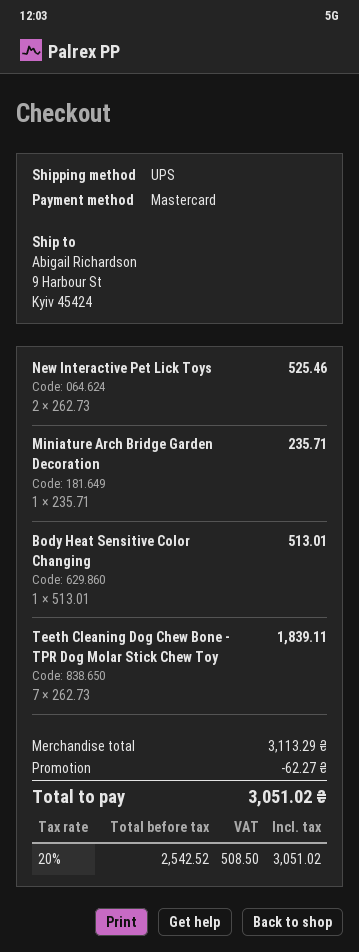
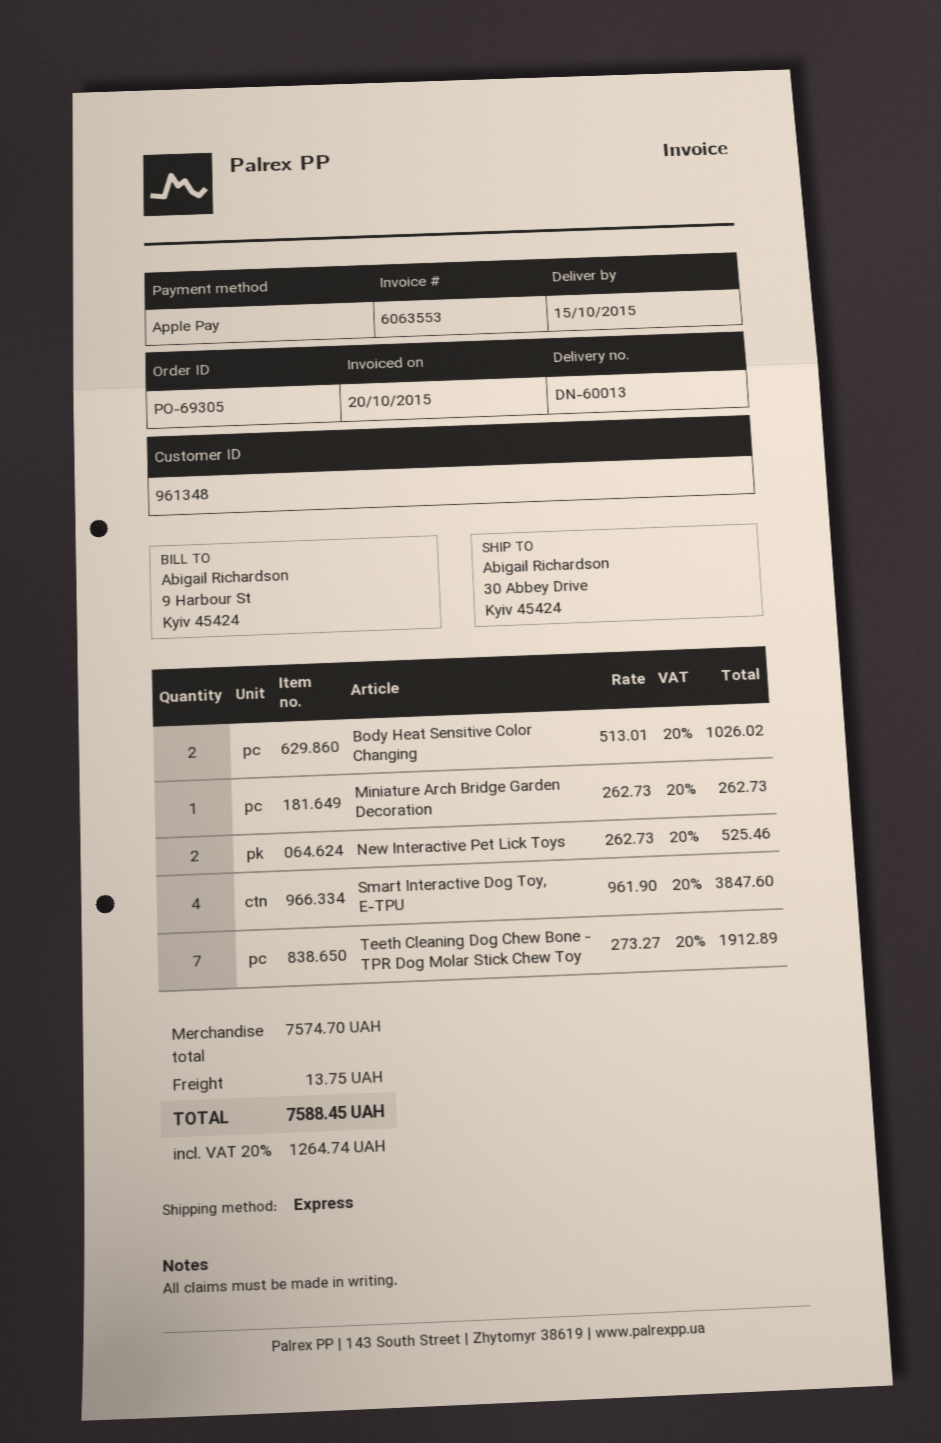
payment method: Mastercard -> Apple Pay
shipping method: UPS -> express
ship to: 9 Harbour St, Kyiv 45424 -> 30 Abbey Drive, Kyiv 45424
Miniature Arch Bridge Garden Decoration: 1 x 235.71 = 235.71 -> 1 x 262.73 = 262.73
Body Heat Sensitive Color Changing: 1 x 513.01 = 513.01 -> 2 x 513.01 = 1026.02
Teeth Cleaning Dog Chew Bone - TPR Dog Molar Stick Chew Toy: 7 x 262.73 = 1839.11 -> 7 x 273.27 = 1912.89
Smart Interactive Dog Toy, E-TPU: none -> 4 x 961.90 = 3847.60
subtotal: 3113.29 -> 7574.70
discount: 62.27 -> none
shipping: none -> 13.75
tax: 20% = 508.50 -> 20% = 1264.74
total: 3051.02 -> 7588.45

